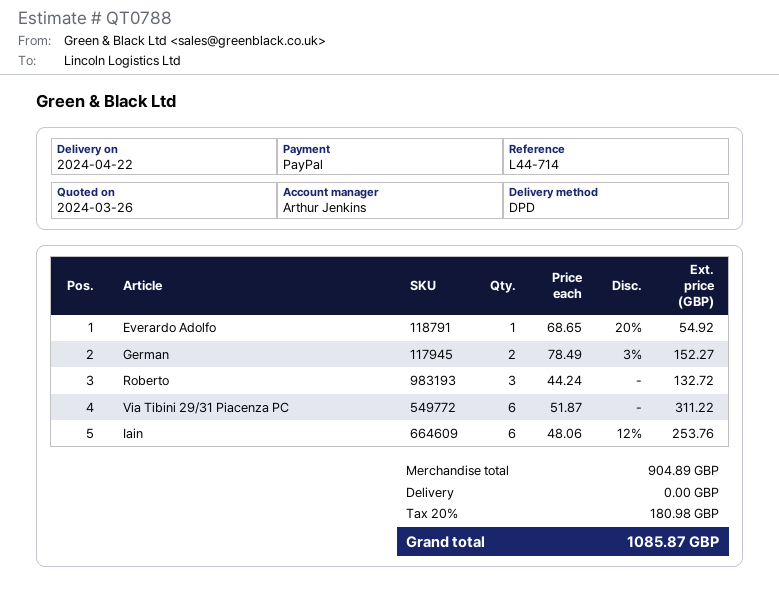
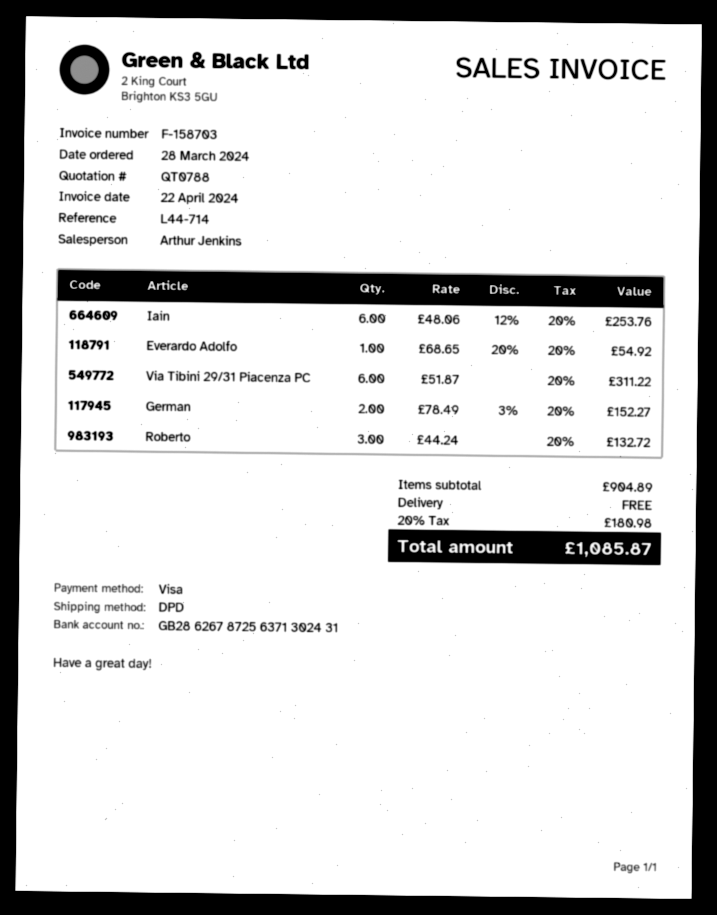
payment method: PayPal -> Visa

